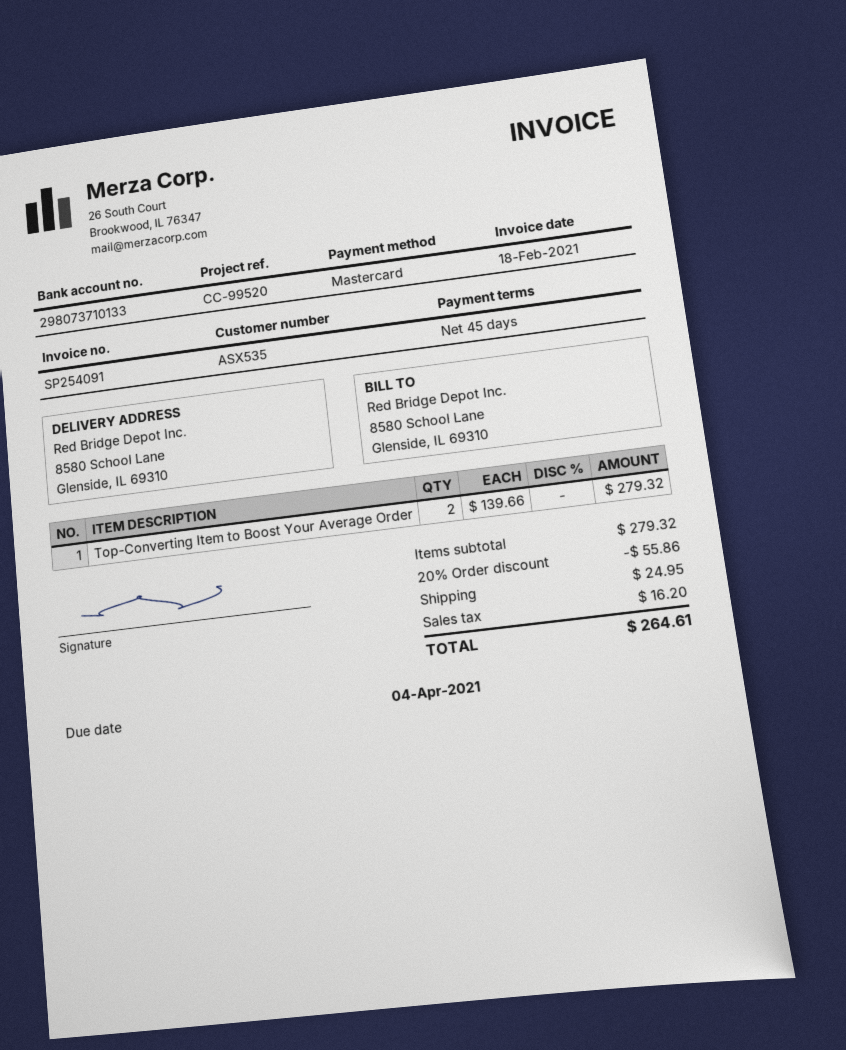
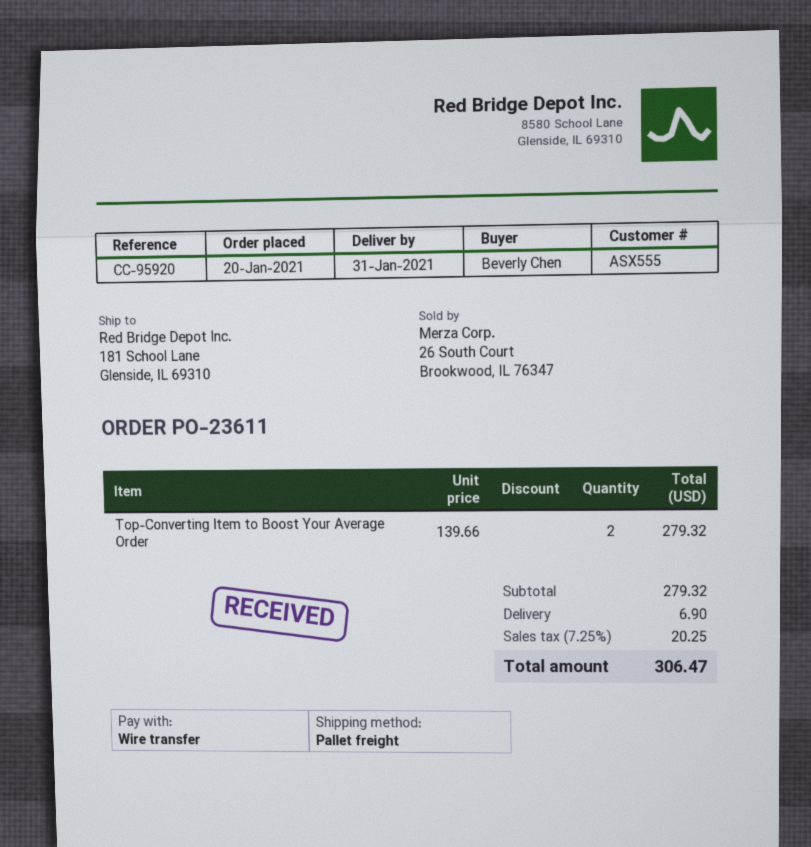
customer number: ASX535 -> ASX555
reference: CC-99520 -> CC-95920
payment method: Mastercard -> bank transfer
ship to: 8580 School Lane, Glenside, IL 69310 -> 181 School Lane, Glenside, IL 69310
discount: 20% = 55.86 -> none
shipping: 24.95 -> 6.90
tax: 16.20 -> 20.25
total: 264.61 -> 306.47

